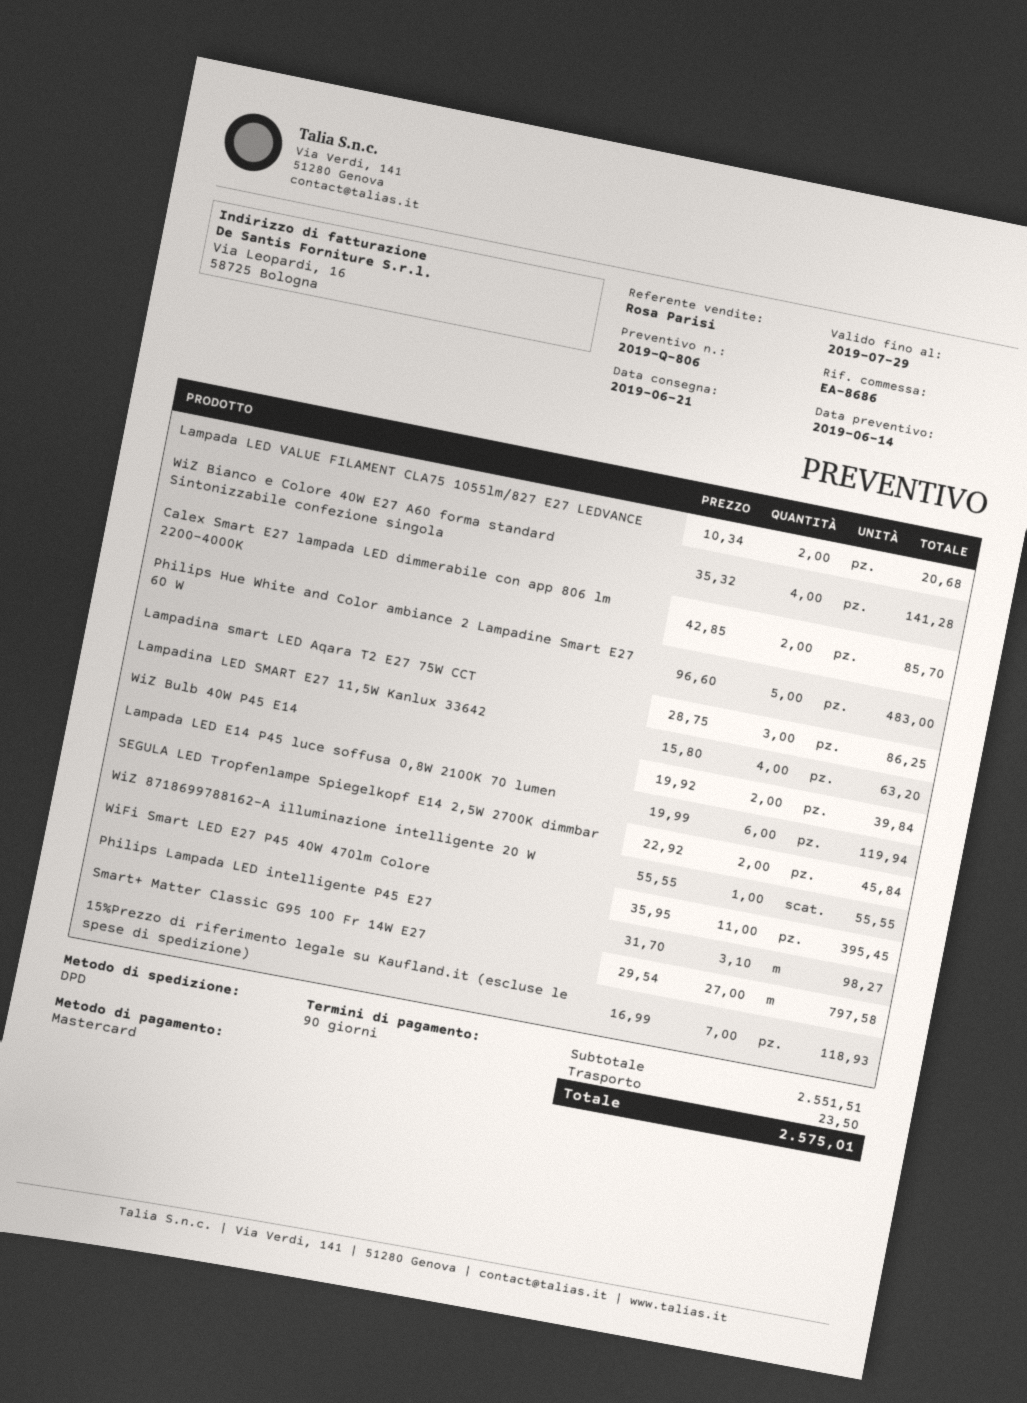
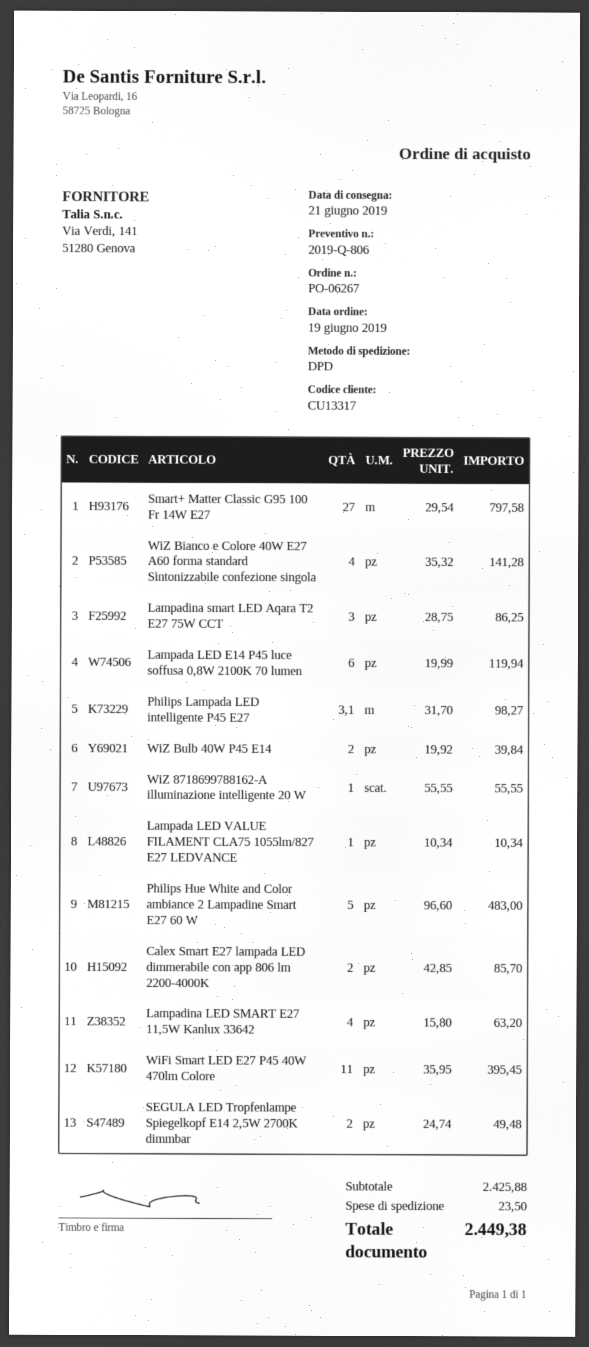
Lampada LED VALUE FILAMENT CLA75 1055lm/827 E27 LEDVANCE: 2 x 10.34 = 20.68 -> 1 x 10.34 = 10.34
SEGULA LED Tropfenlampe Spiegelkopf E14 2,5W 2700K dimmbar: 2 x 22.92 = 45.84 -> 2 x 24.74 = 49.48
15%Prezzo di riferimento legale su Kaufland.it (escluse le spese di spedizione): 7 x 16.99 = 118.93 -> none
subtotal: 2551.51 -> 2425.88
total: 2575.01 -> 2449.38

